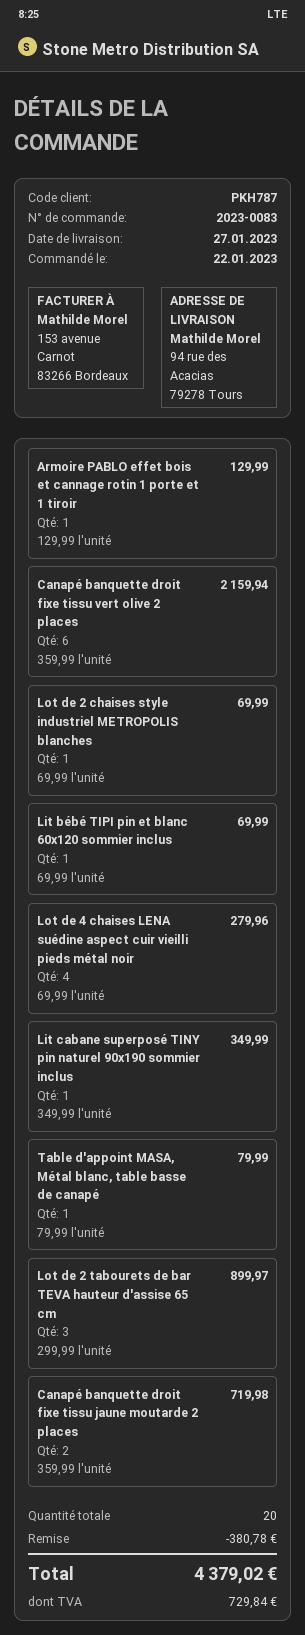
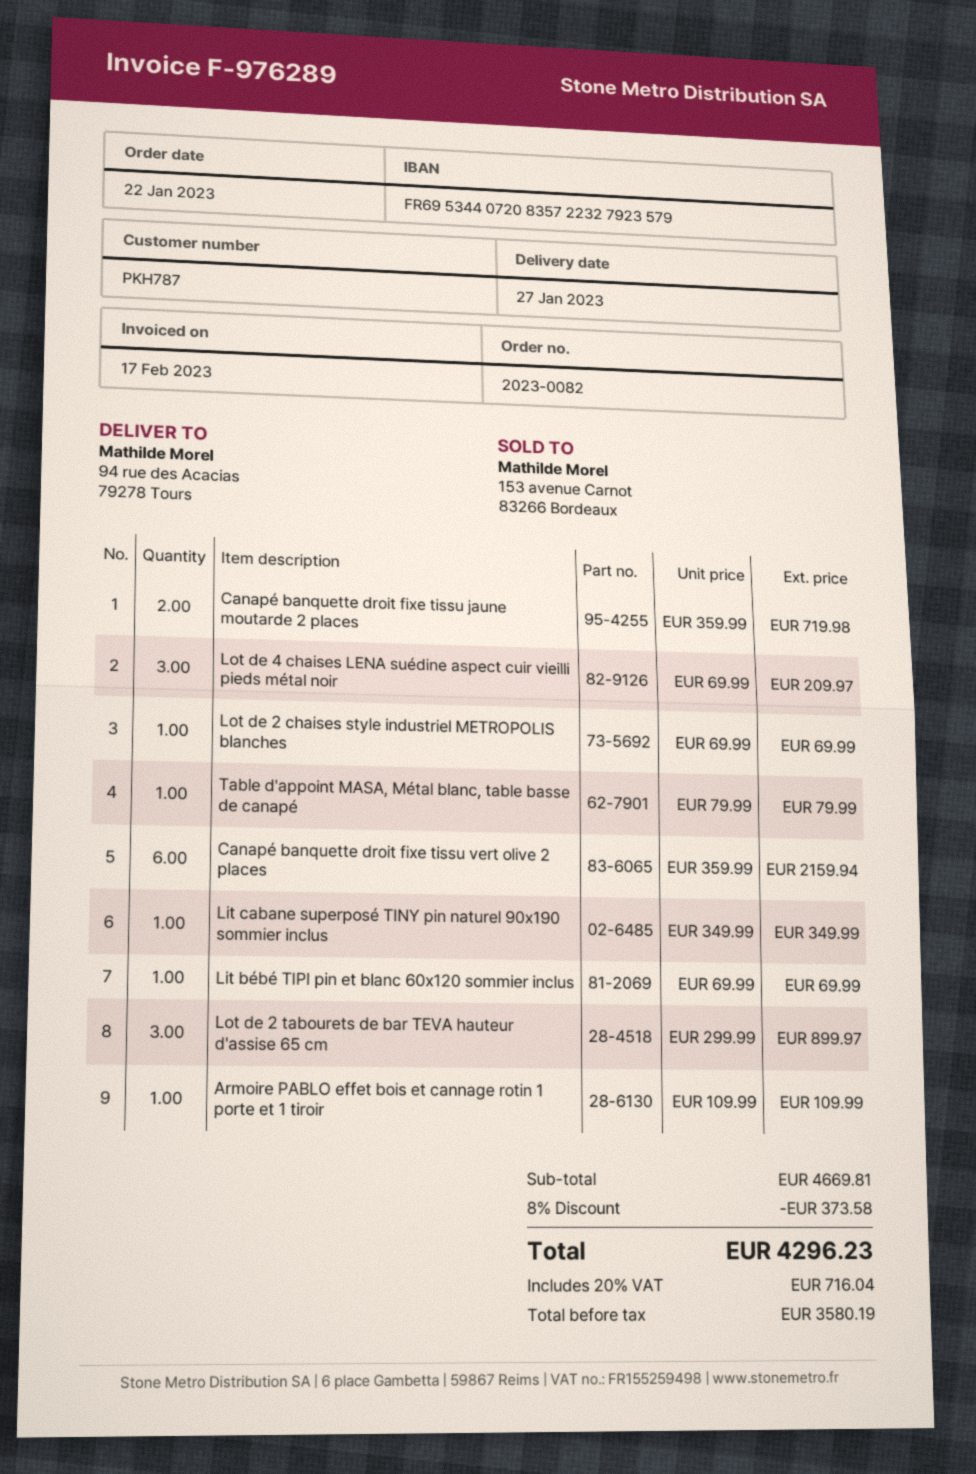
order number: 2023-0083 -> 2023-0082
Armoire PABLO effet bois et cannage rotin 1 porte et 1 tiroir: 1 x 129.99 = 129.99 -> 1 x 109.99 = 109.99
Lot de 4 chaises LENA suédine aspect cuir vieilli pieds métal noir: 4 x 69.99 = 279.96 -> 3 x 69.99 = 209.97
discount: 380.78 -> 373.58
tax: 729.84 -> 716.04
total: 4379.02 -> 4296.23

